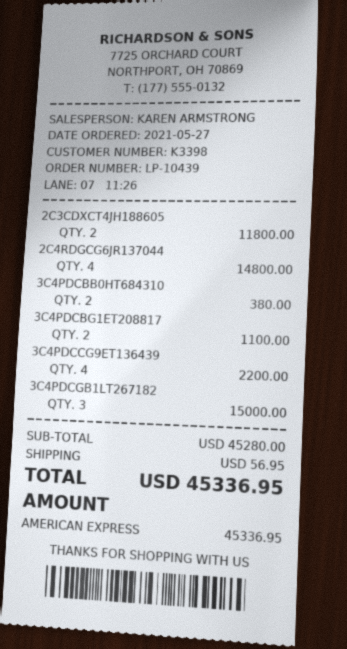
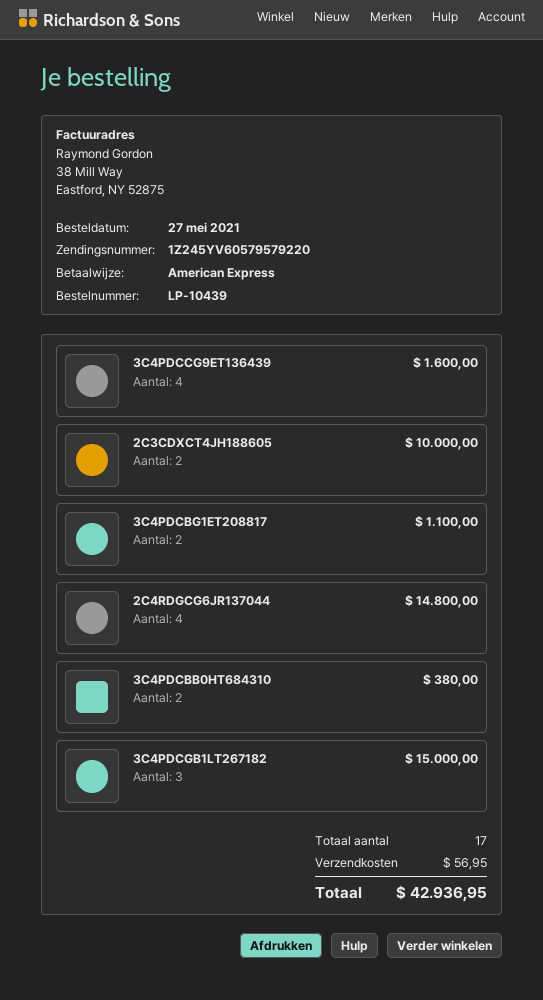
2C3CDXCT4JH188605: 2 for 11800.00 -> 2 for 10000.00
3C4PDCCG9ET136439: 4 for 2200.00 -> 4 for 1600.00
total: 45336.95 -> 42936.95

